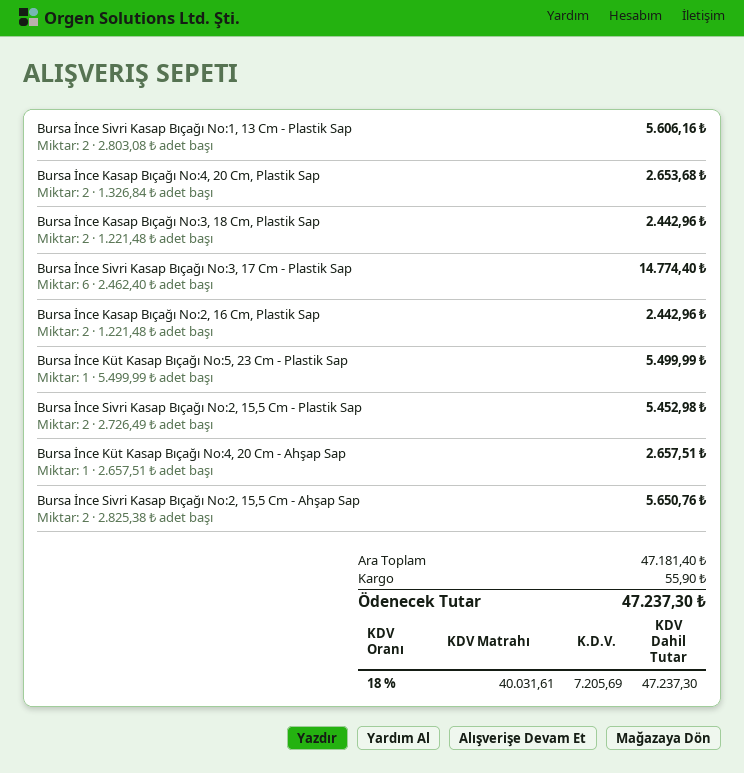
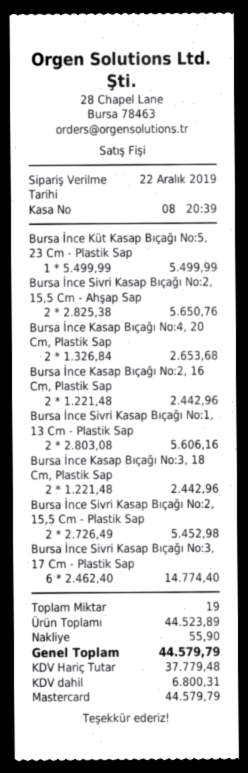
Bursa İnce Küt Kasap Bıçağı No:4, 20 Cm - Ahşap Sap: 1 x 2657.51 = 2657.51 -> none
subtotal: 47181.40 -> 44523.89
net: 40031.61 -> 37779.48
tax: 7205.69 -> 6800.31
total: 47237.30 -> 44579.79

